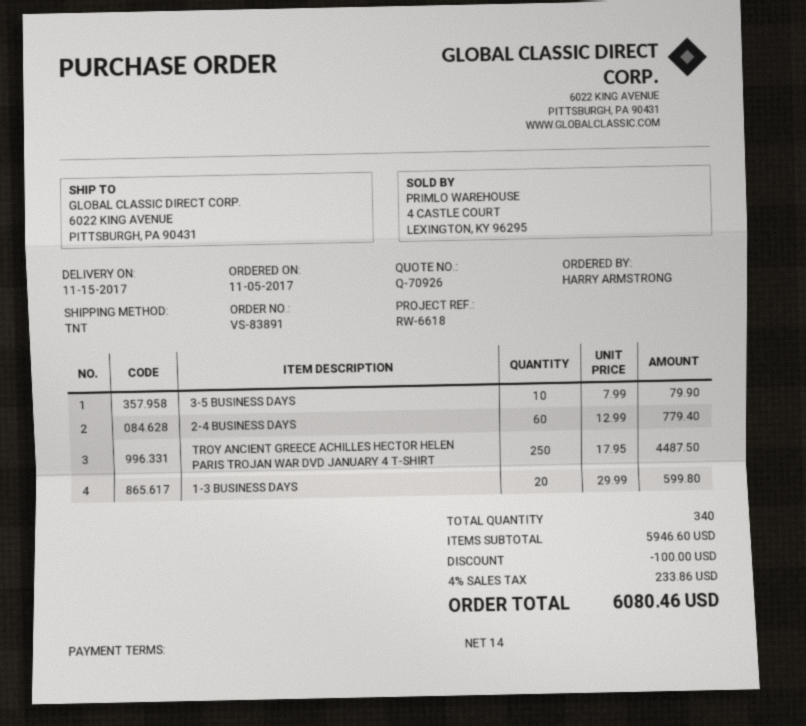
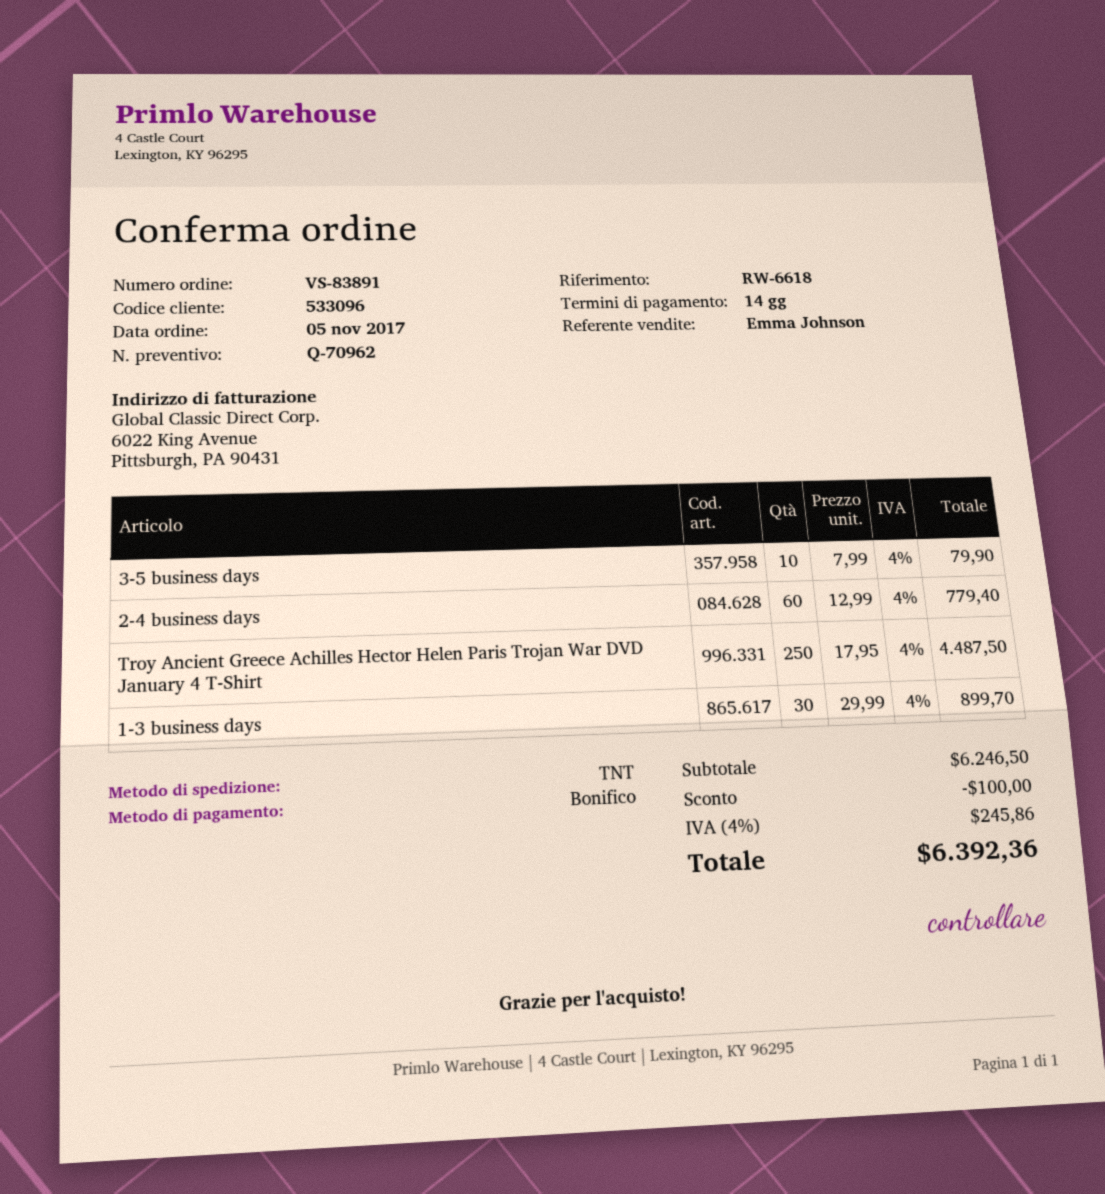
quote number: Q-70926 -> Q-70962
1-3 BUSINESS DAYS: 20 x 29.99 = 599.80 -> 30 x 29.99 = 899.70
subtotal: 5946.60 -> 6246.50
tax: 4% = 233.86 -> 4% = 245.86
total: 6080.46 -> 6392.36

